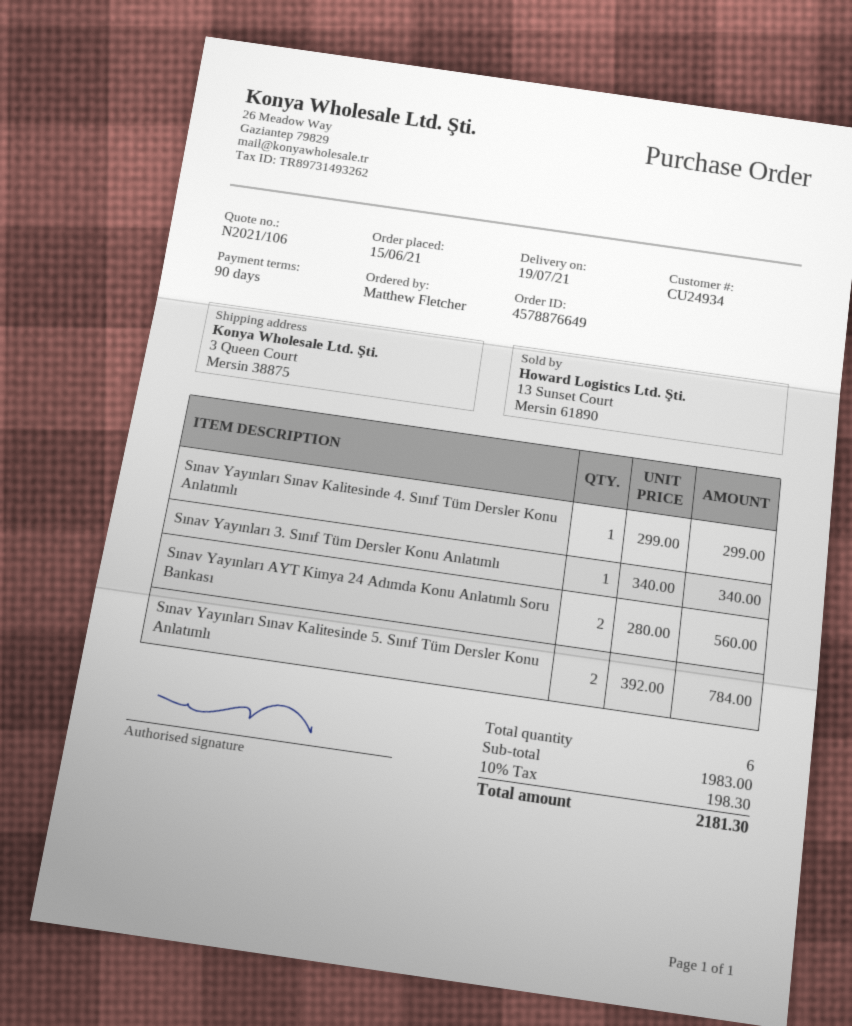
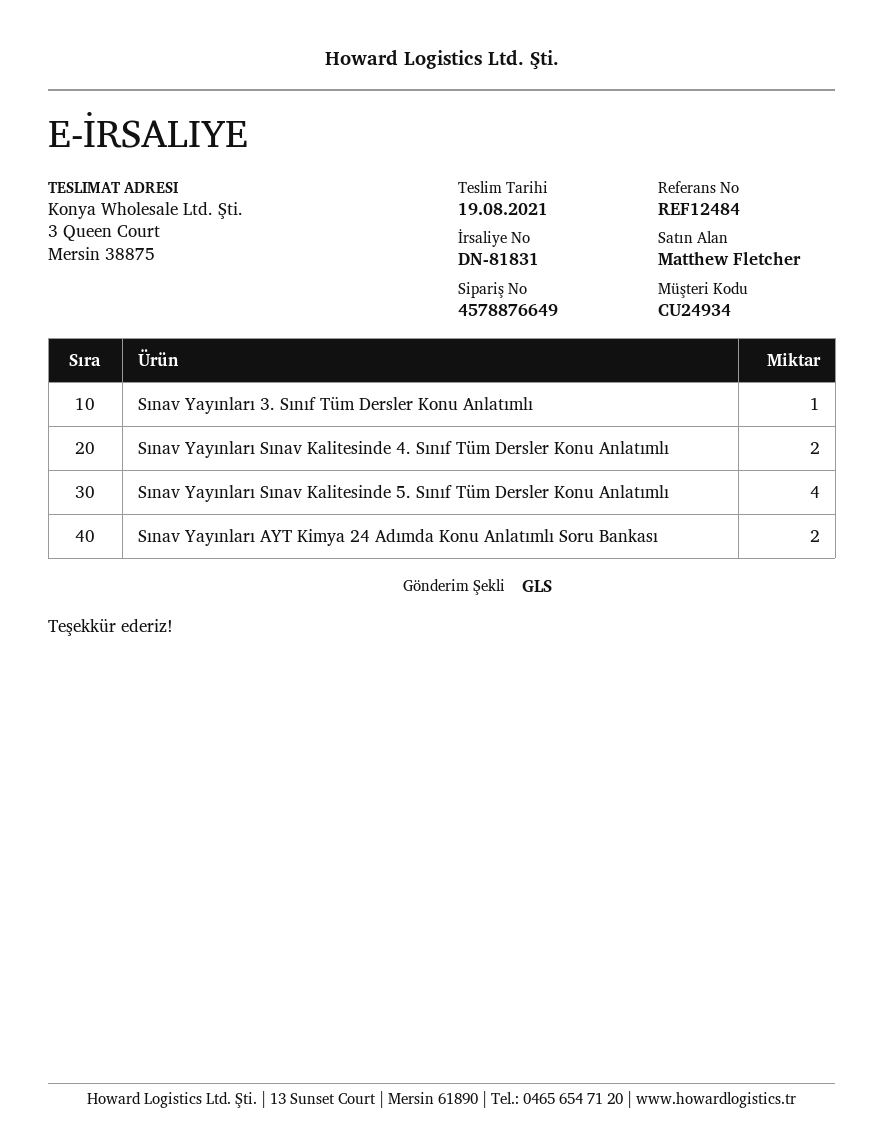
delivery date: 2021-07-19 -> 2021-08-19
Sınav Yayınları Sınav Kalitesinde 4. Sınıf Tüm Dersler Konu Anlatımlı: 1 -> 2
Sınav Yayınları Sınav Kalitesinde 5. Sınıf Tüm Dersler Konu Anlatımlı: 2 -> 4

